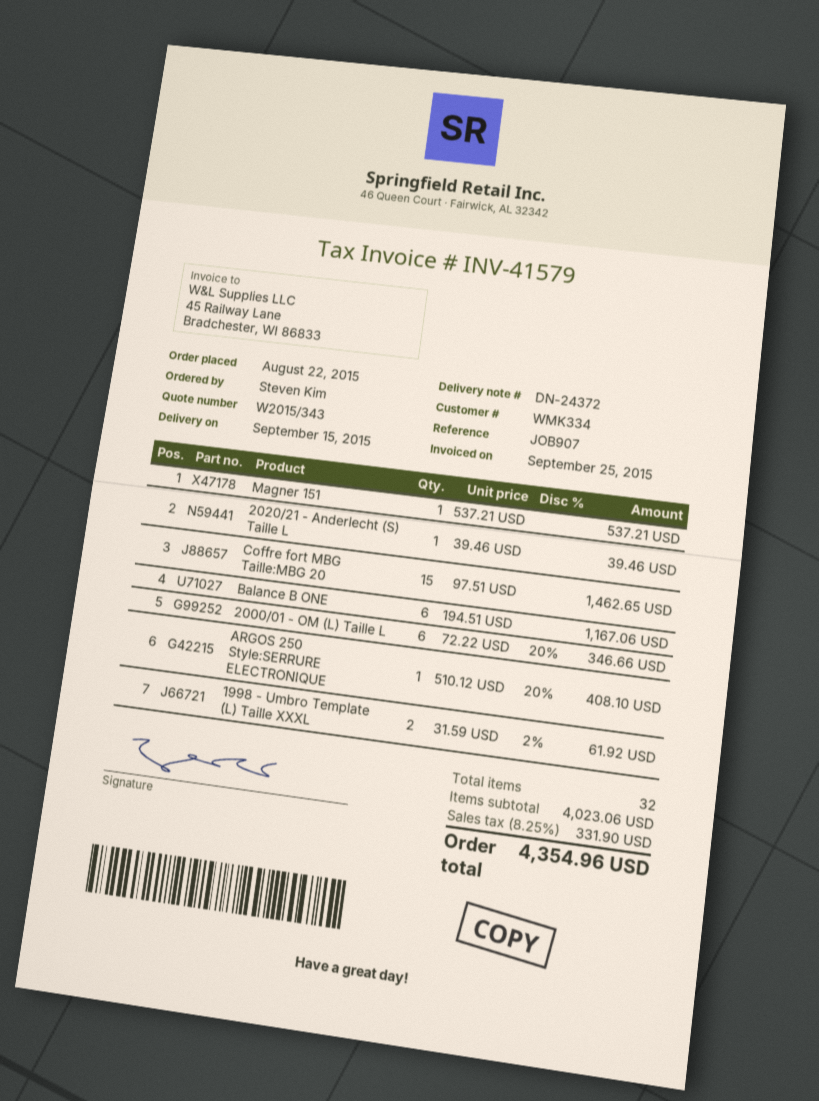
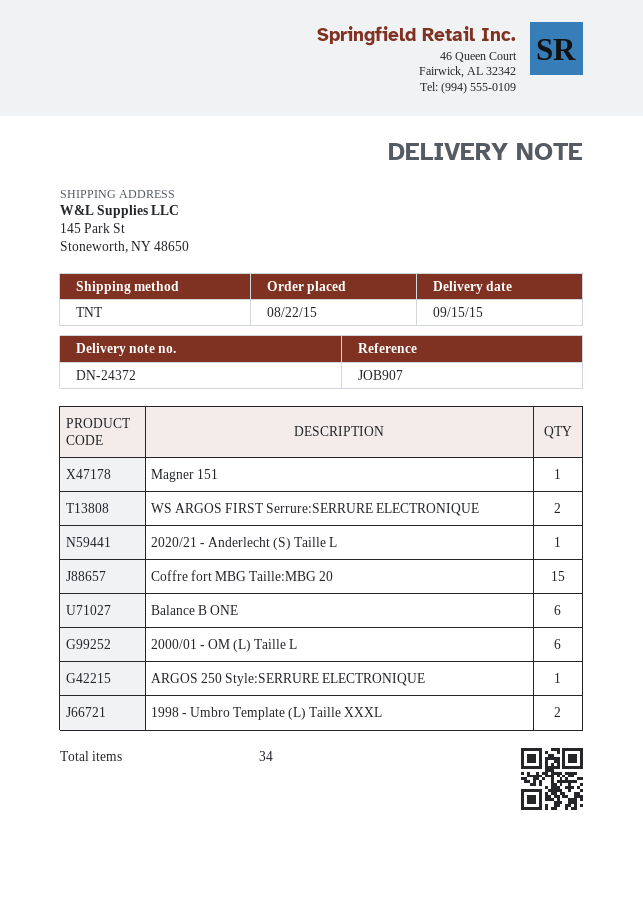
WS ARGOS FIRST Serrure:SERRURE ELECTRONIQUE: none -> 2
total quantity: 32 -> 34

